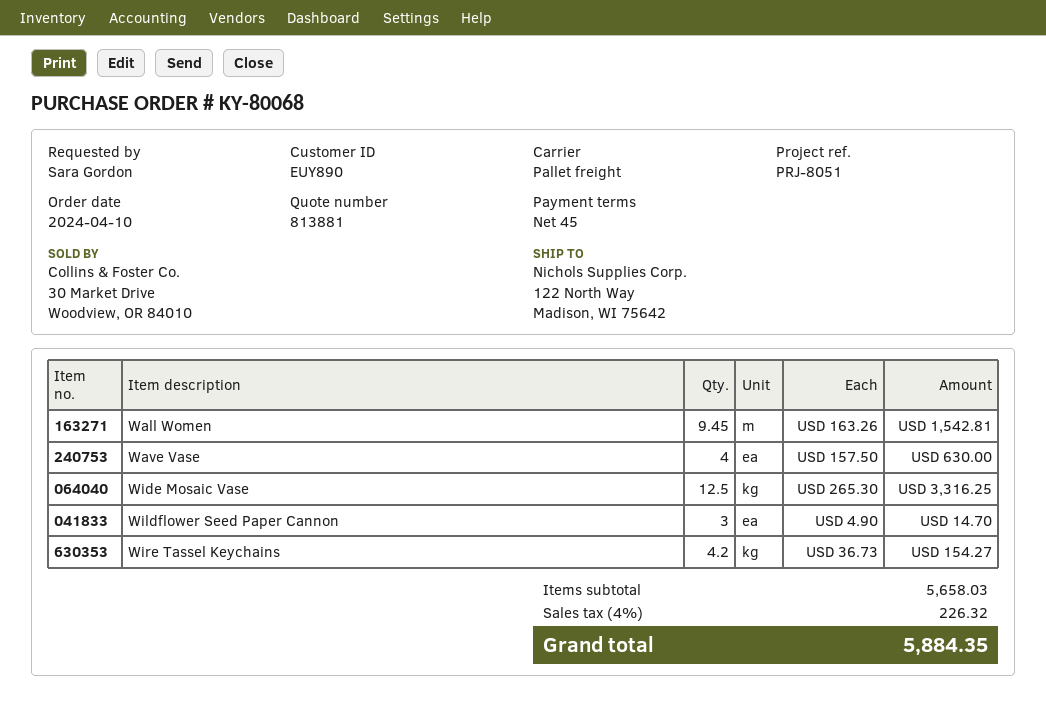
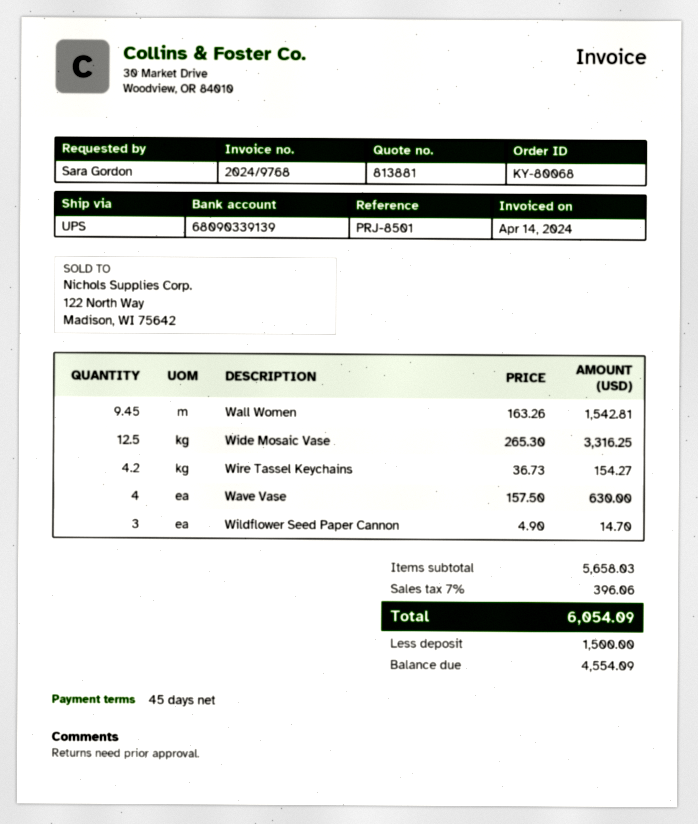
reference: PRJ-8051 -> PRJ-8501
shipping method: pallet freight -> UPS
tax: 4% = 226.32 -> 7% = 396.06
total: 5884.35 -> 6054.09

